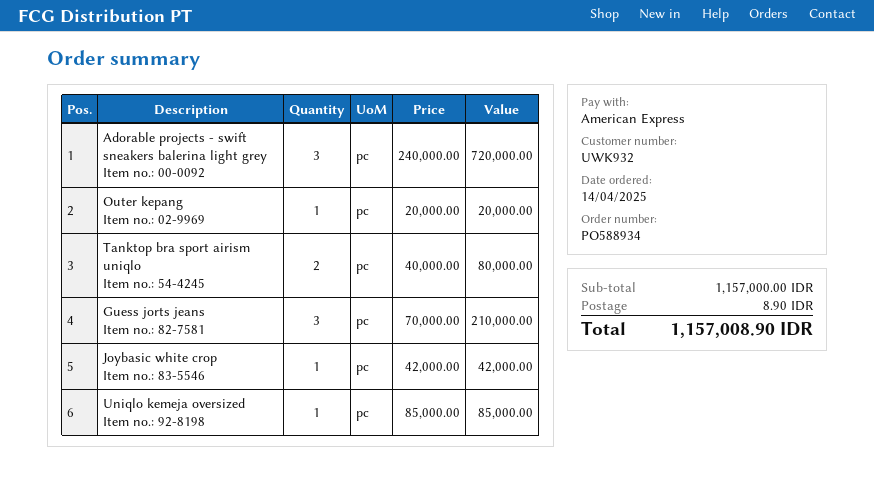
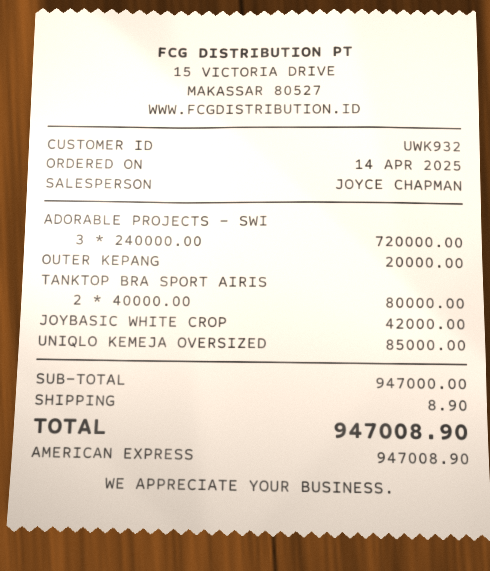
Guess jorts jeans: 3 x 70000.00 = 210000.00 -> none
subtotal: 1157000.00 -> 947000.00
total: 1157008.90 -> 947008.90

